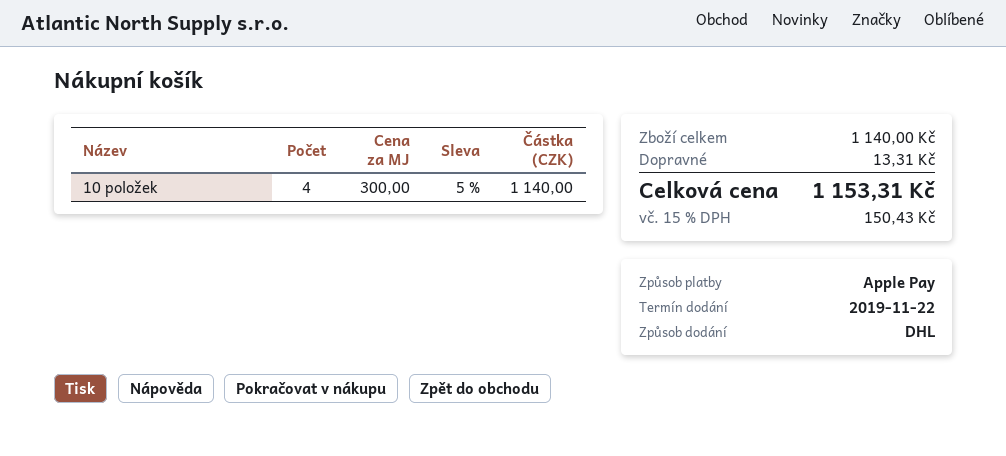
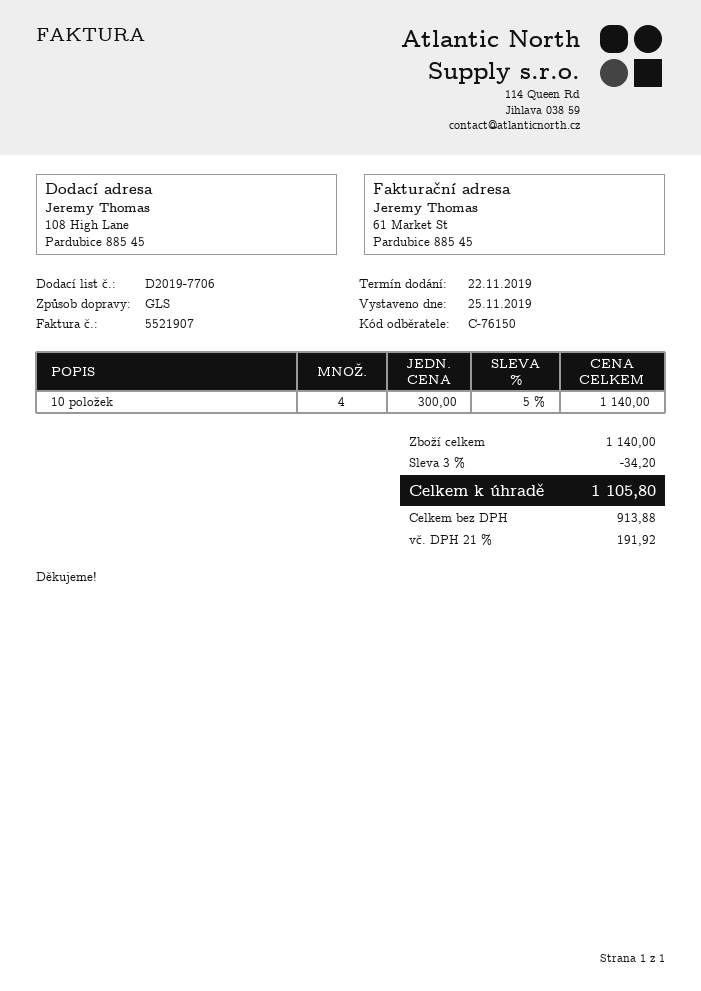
shipping method: DHL -> GLS
discount: none -> 3% = 34.20
shipping: 13.31 -> none
tax: 15% = 150.43 -> 21% = 191.92
total: 1153.31 -> 1105.80

